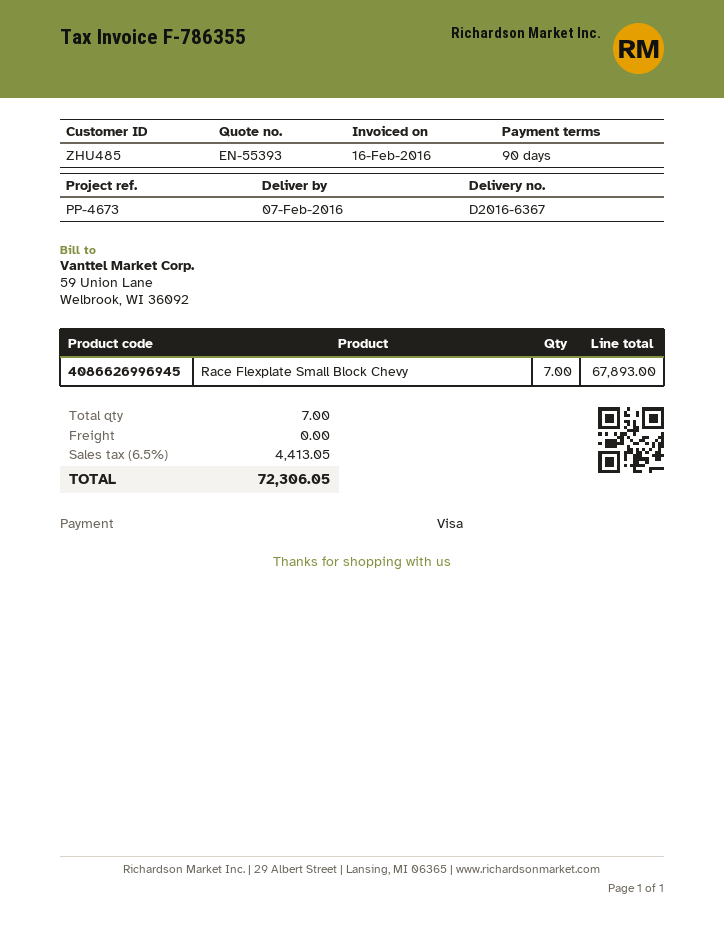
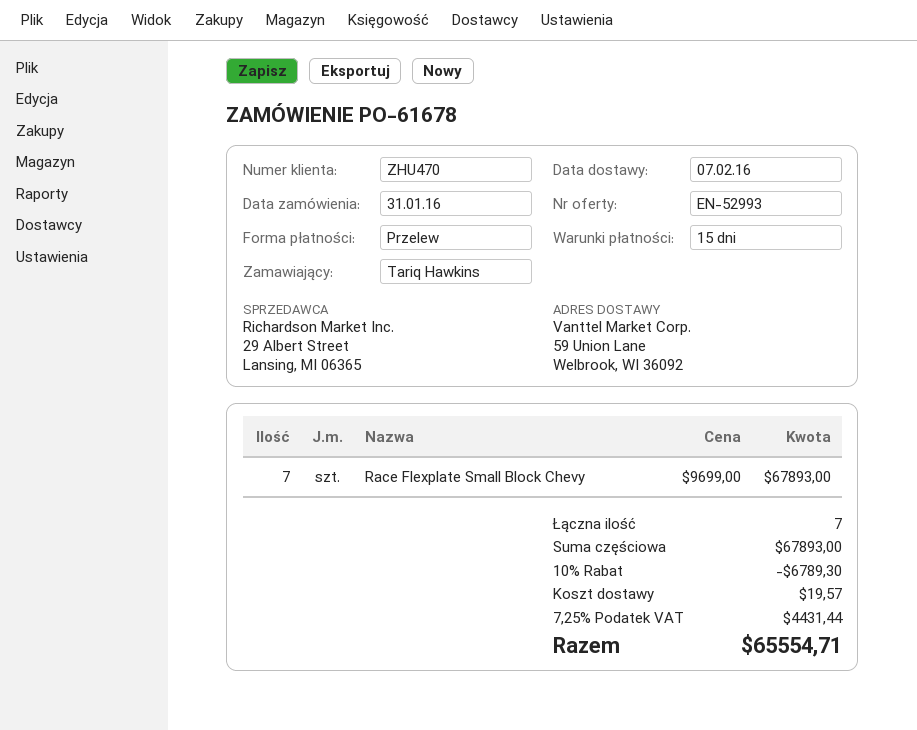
quote number: EN-55393 -> EN-52993
payment terms: 90 days -> 15 days
customer number: ZHU485 -> ZHU470
payment method: Visa -> bank transfer
discount: none -> 10% = 6789.30
shipping: 0.00 -> 19.57
tax: 6.5% = 4413.05 -> 7.25% = 4431.44
total: 72306.05 -> 65554.71

